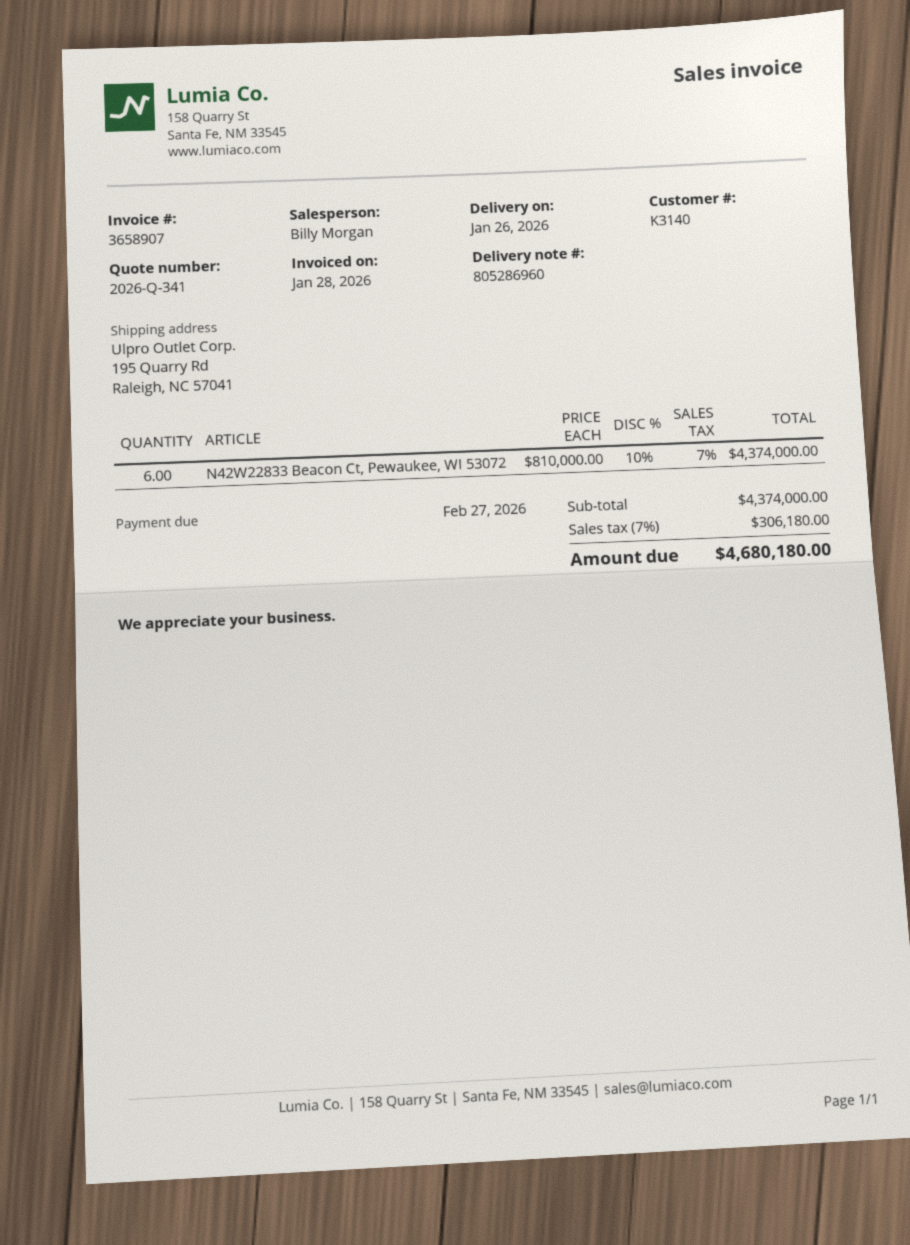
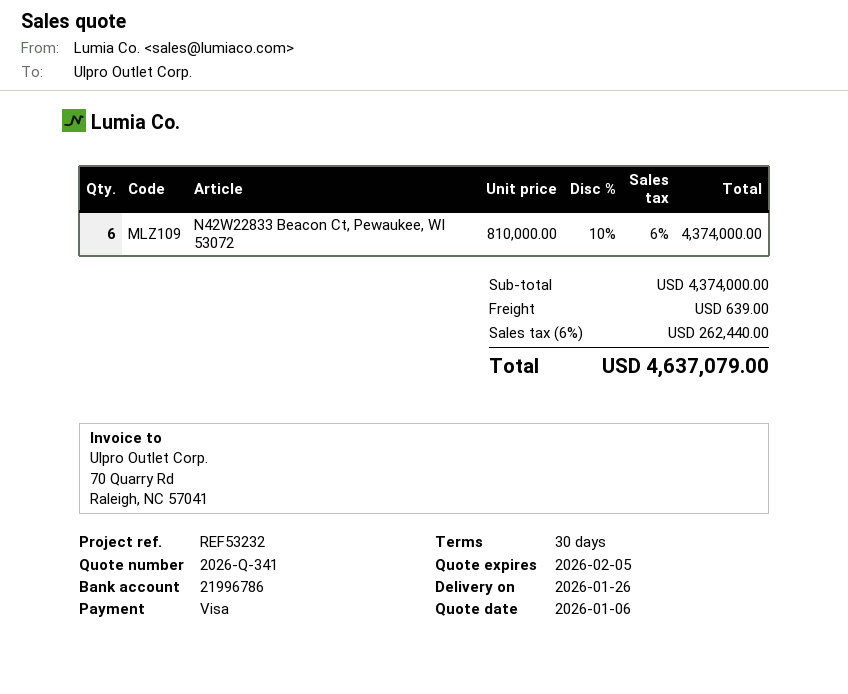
shipping: none -> 639.00
tax: 7% = 306180.00 -> 6% = 262440.00
total: 4680180.00 -> 4637079.00

